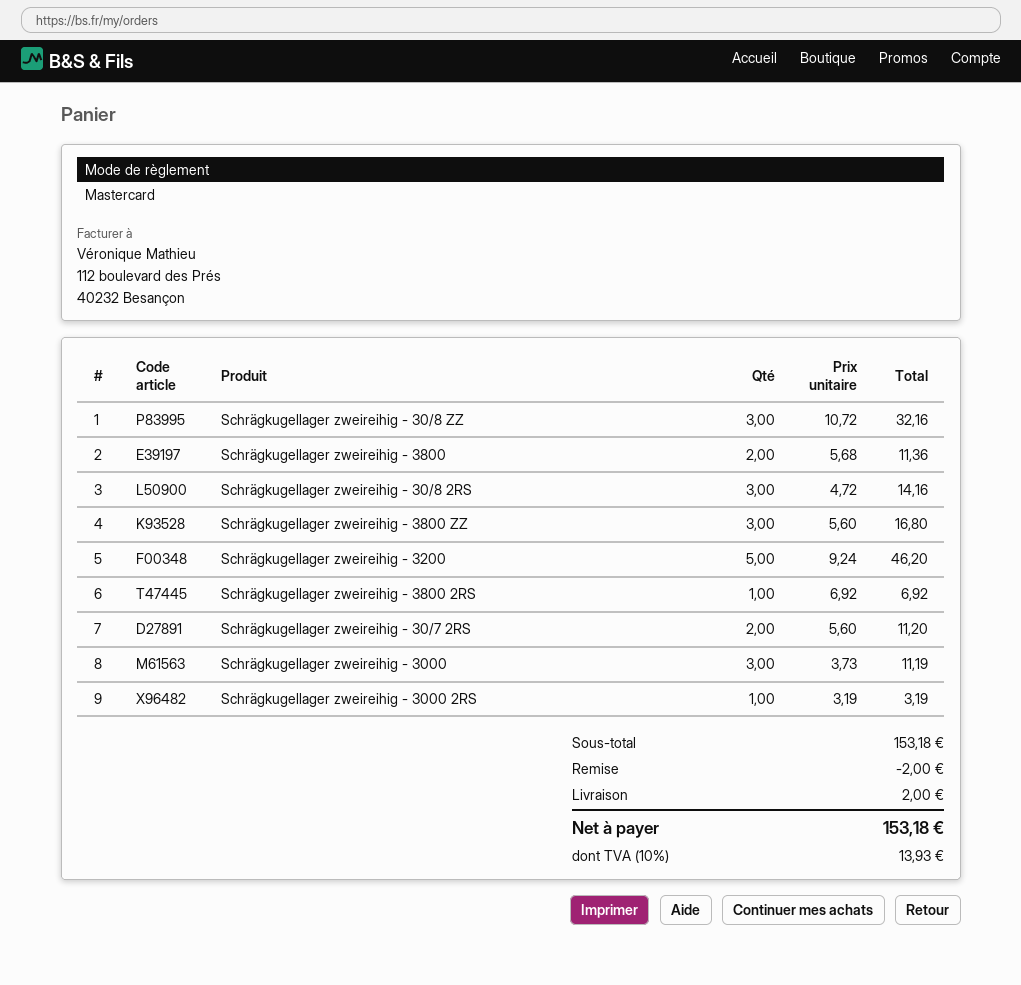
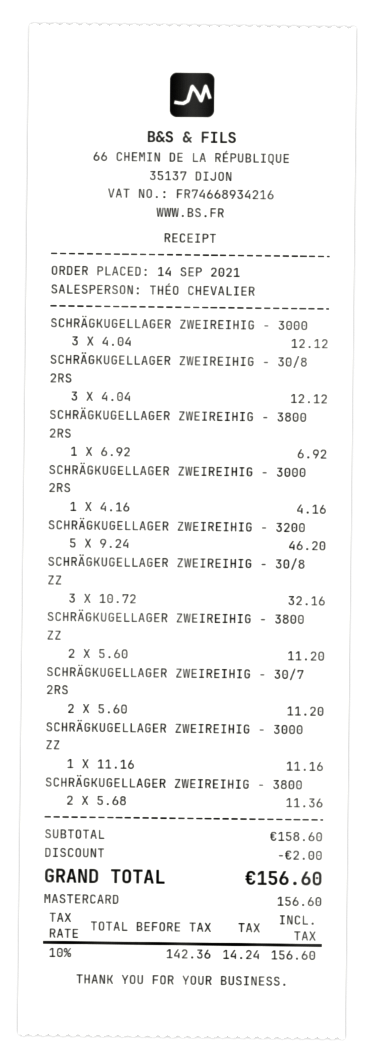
Schrägkugellager zweireihig - 30/8 2RS: 3 x 4.72 = 14.16 -> 3 x 4.04 = 12.12
Schrägkugellager zweireihig - 3800 ZZ: 3 x 5.60 = 16.80 -> 2 x 5.60 = 11.20
Schrägkugellager zweireihig - 3000: 3 x 3.73 = 11.19 -> 3 x 4.04 = 12.12
Schrägkugellager zweireihig - 3000 2RS: 1 x 3.19 = 3.19 -> 1 x 4.16 = 4.16
SCHRÄGKUGELLAGER ZWEIREIHIG - 3000 ZZ: none -> 1 x 11.16 = 11.16
subtotal: 153.18 -> 158.60
shipping: 2.00 -> none
tax: 10% = 13.93 -> 10% = 14.24
total: 153.18 -> 156.60

